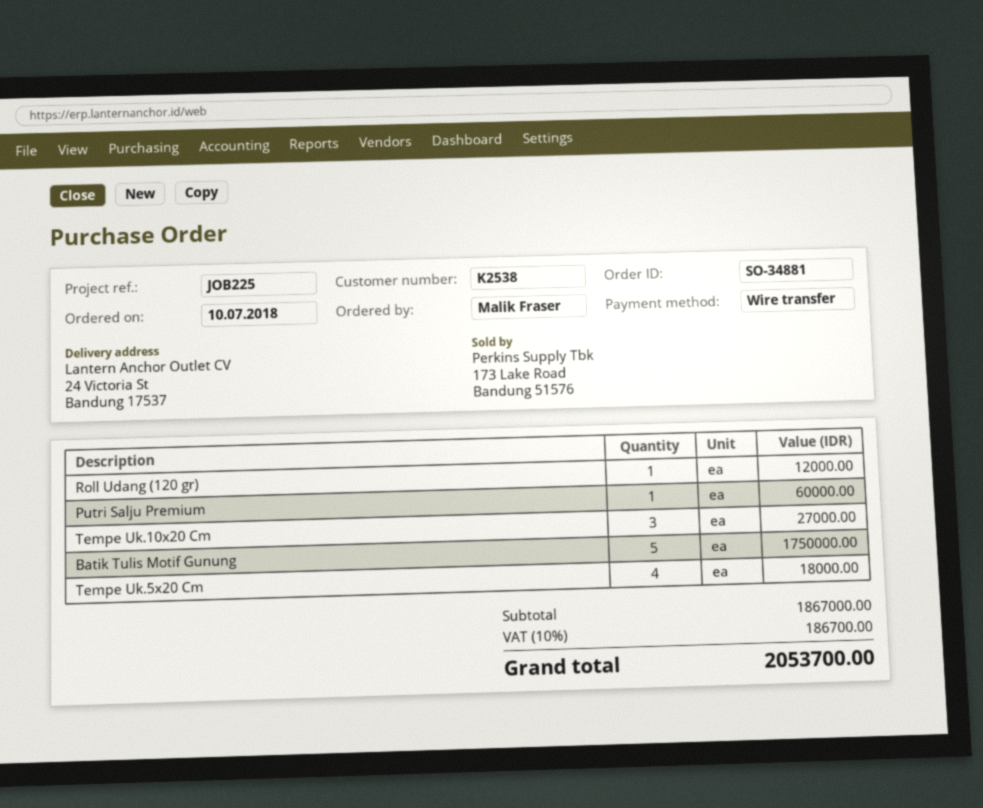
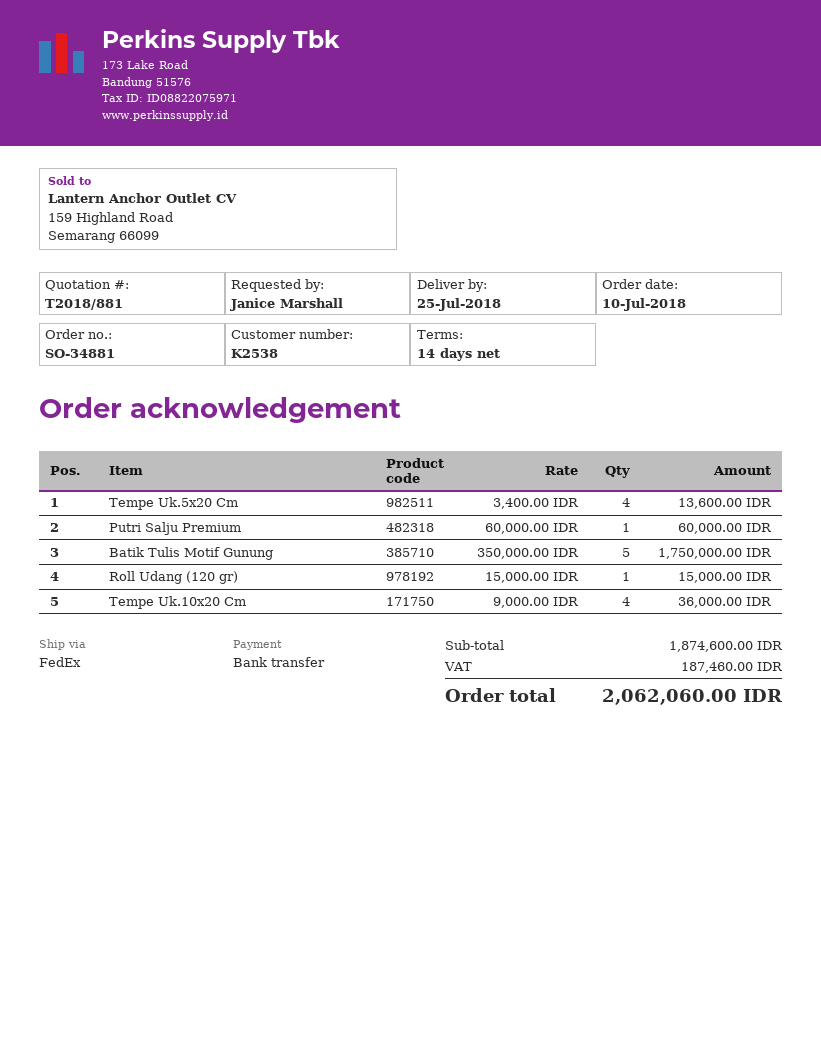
ordered by: Malik Fraser -> Janice Marshall
Roll Udang (120 gr): 1 for 12000.00 -> 1 for 15000.00
Tempe Uk.10x20 Cm: 3 for 27000.00 -> 4 for 36000.00
Tempe Uk.5x20 Cm: 4 for 18000.00 -> 4 for 13600.00
subtotal: 1867000.00 -> 1874600.00
tax: 186700.00 -> 187460.00
total: 2053700.00 -> 2062060.00

